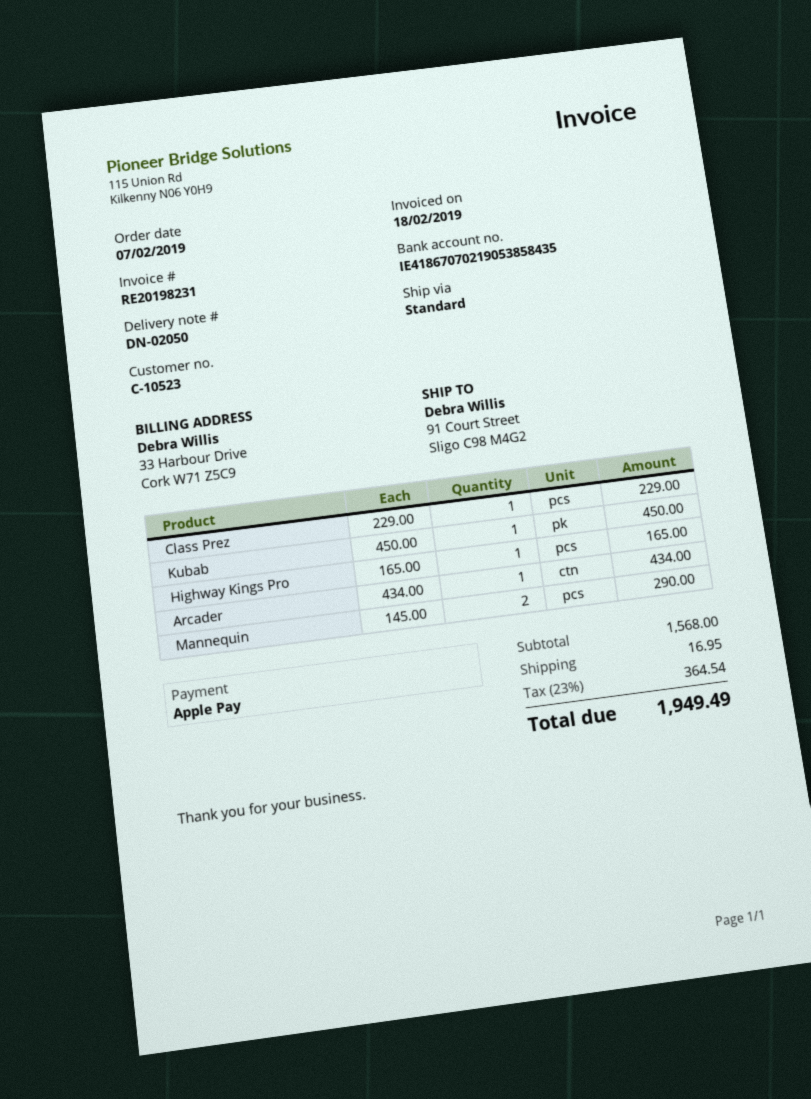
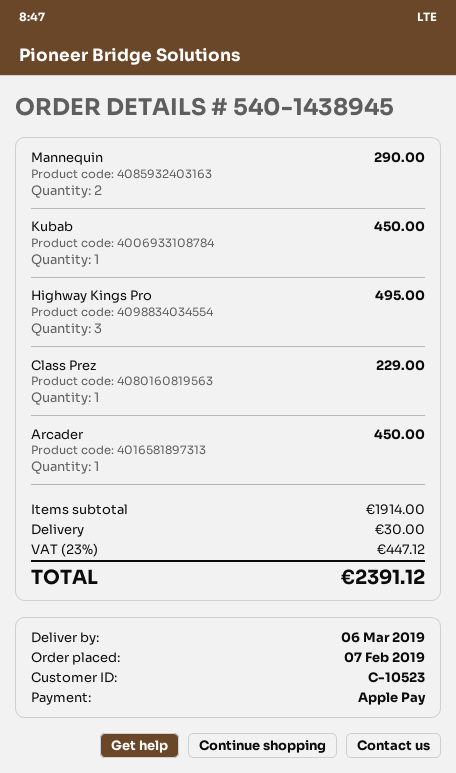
Highway Kings Pro: 1 for 165.00 -> 3 for 495.00
Arcader: 1 for 434.00 -> 1 for 450.00
subtotal: 1568.00 -> 1914.00
shipping: 16.95 -> 30.00
tax: 23% = 364.54 -> 23% = 447.12
total: 1949.49 -> 2391.12

